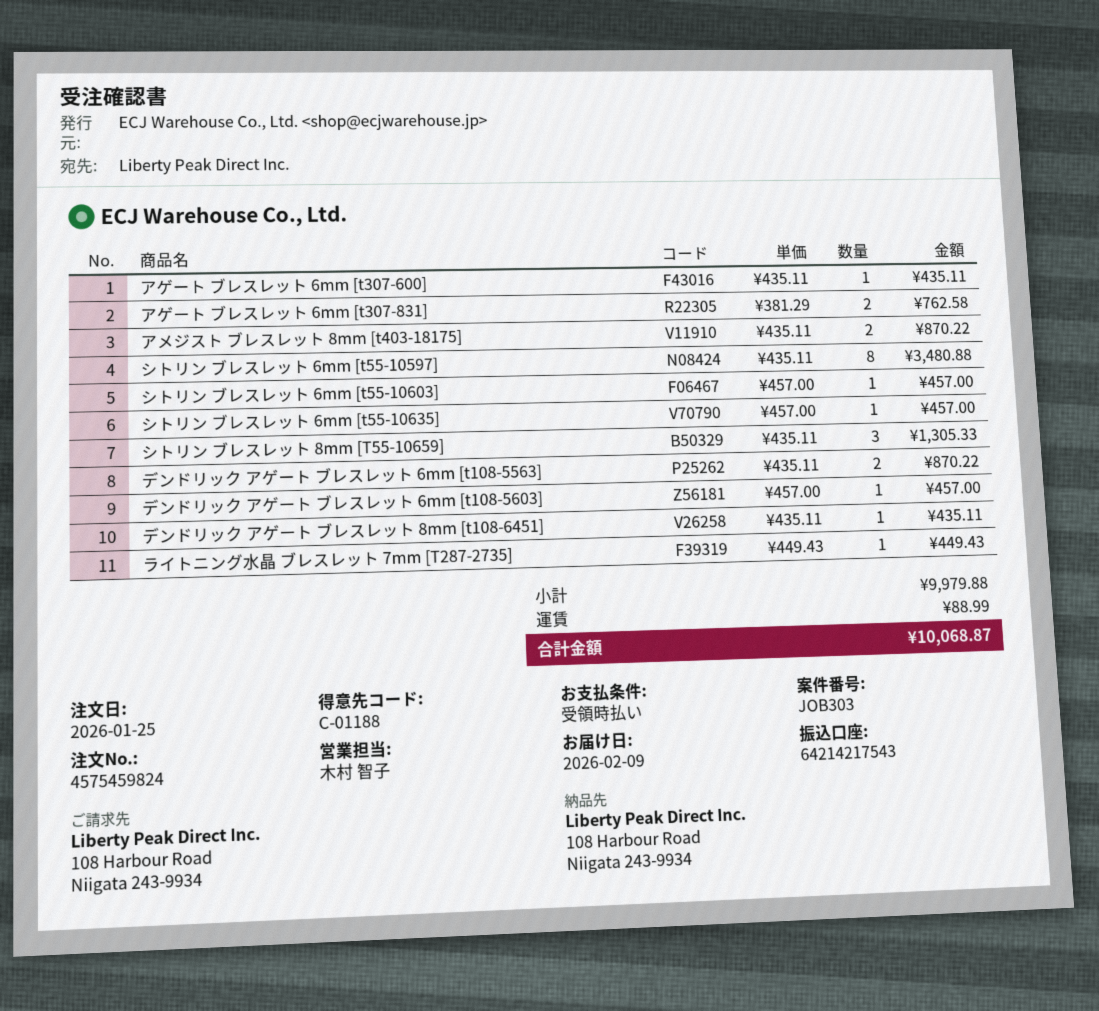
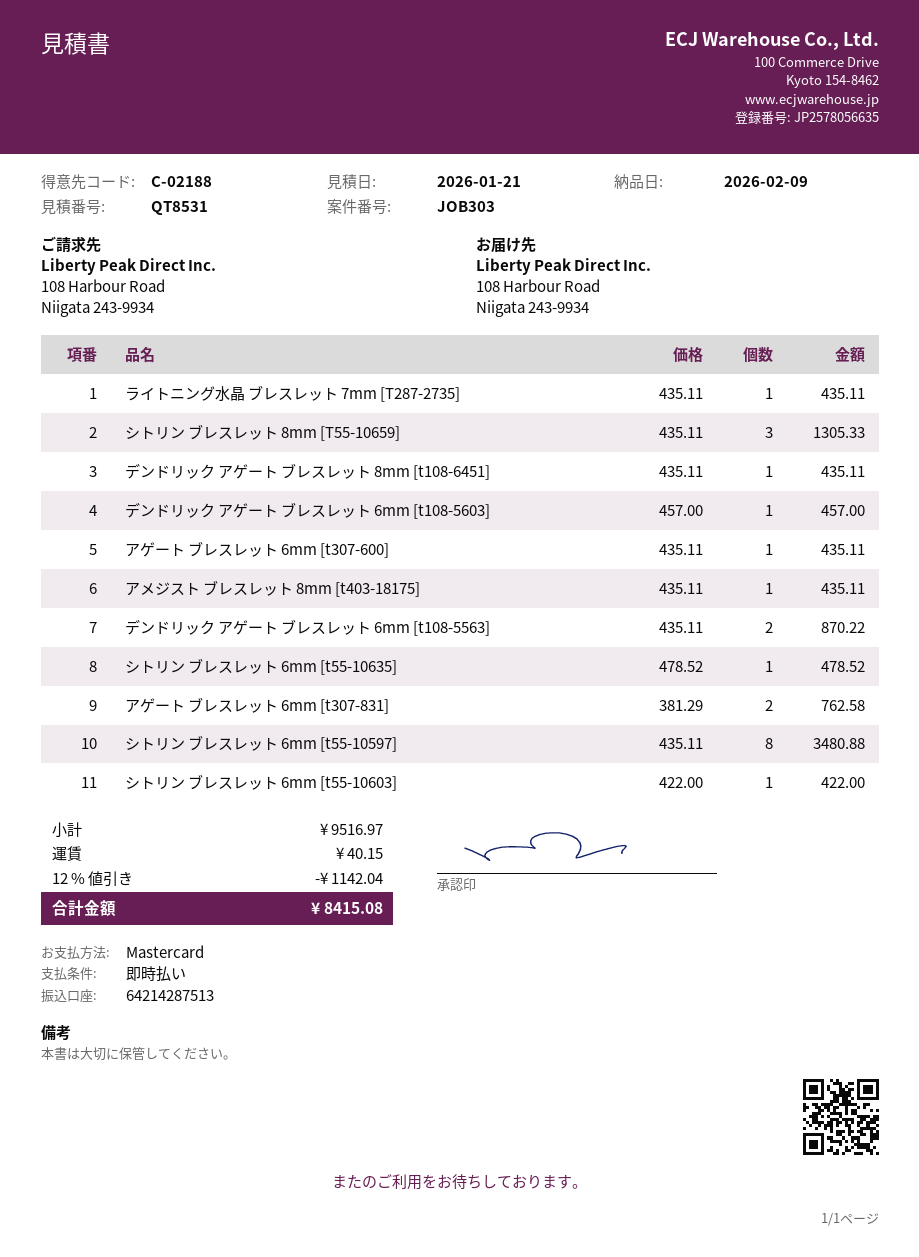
customer number: C-01188 -> C-02188
bank account: 64214217543 -> 64214287513
アメジスト ブレスレット 8mm [t403-18175]: 2 x 435.11 = 870.22 -> 1 x 435.11 = 435.11
シトリン ブレスレット 6mm [t55-10603]: 1 x 457.00 = 457.00 -> 1 x 422.00 = 422.00
シトリン ブレスレット 6mm [t55-10635]: 1 x 457.00 = 457.00 -> 1 x 478.52 = 478.52
ライトニング水晶 ブレスレット 7mm [T287-2735]: 1 x 449.43 = 449.43 -> 1 x 435.11 = 435.11
subtotal: 9979.88 -> 9516.97
discount: none -> 12% = 1142.04
shipping: 88.99 -> 40.15
total: 10068.87 -> 8415.08

